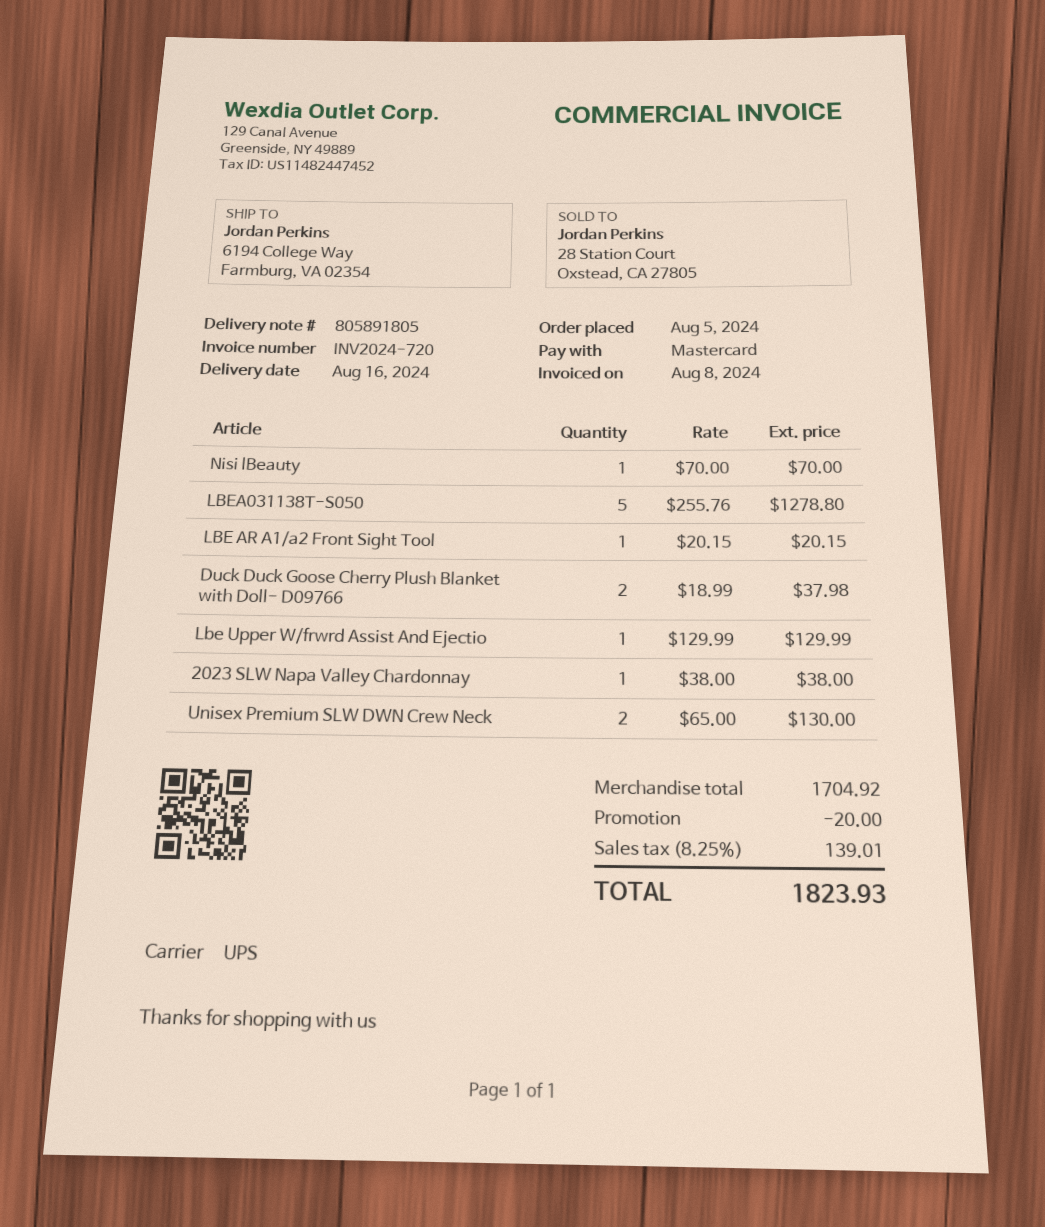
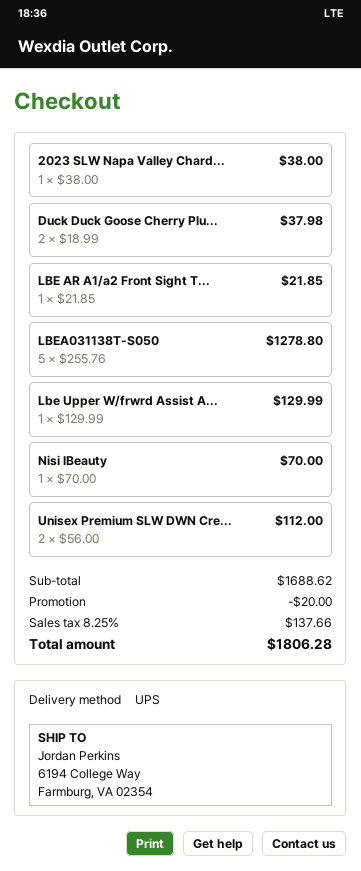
LBE AR A1/a2 Front Sight Tool: 1 x 20.15 = 20.15 -> 1 x 21.85 = 21.85
Unisex Premium SLW DWN Crew Neck: 2 x 65.00 = 130.00 -> 2 x 56.00 = 112.00
subtotal: 1704.92 -> 1688.62
tax: 8.25% = 139.01 -> 8.25% = 137.66
total: 1823.93 -> 1806.28

